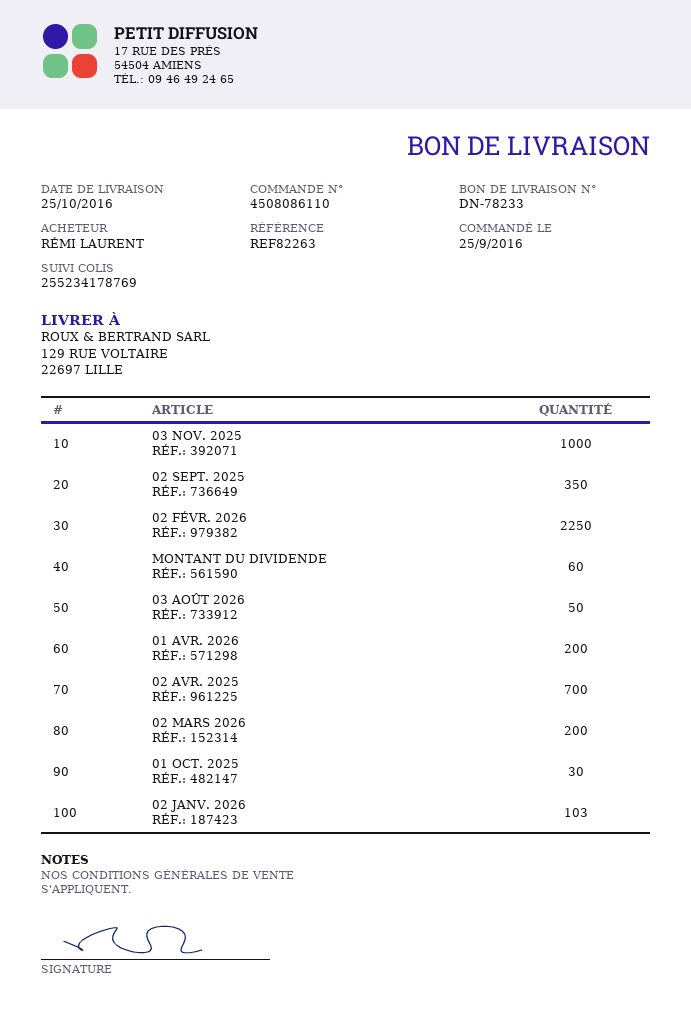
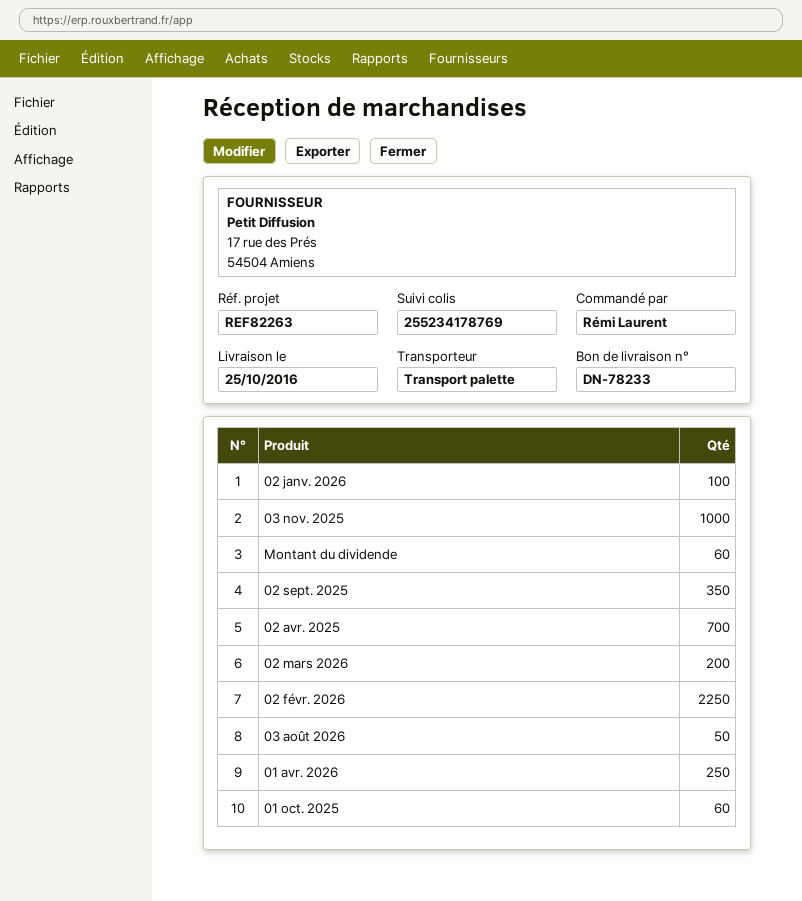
01 AVR. 2026: 200 -> 250
01 OCT. 2025: 30 -> 60
02 JANV. 2026: 103 -> 100

